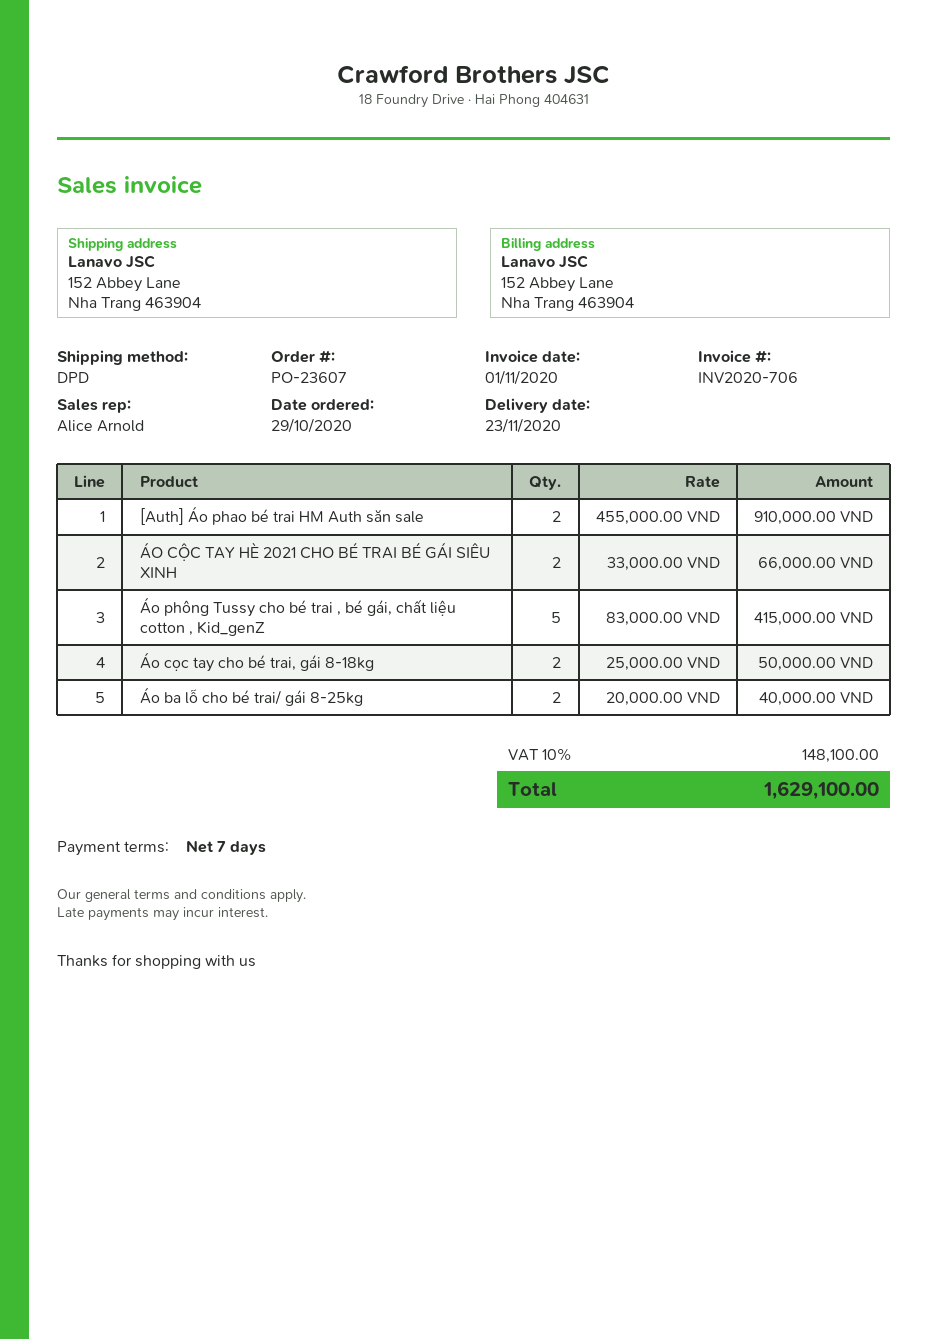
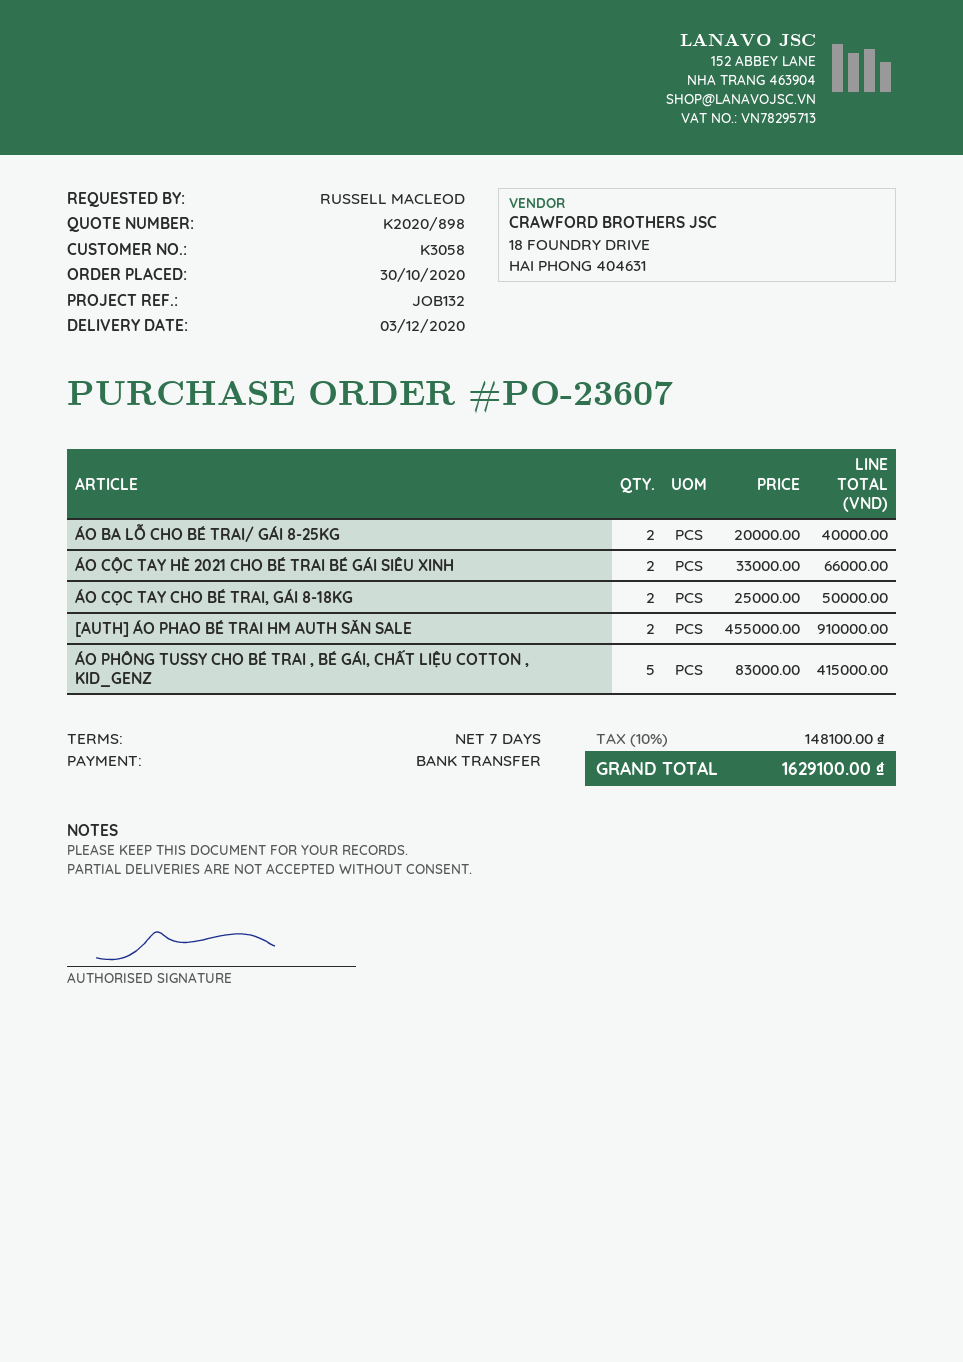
order date: 2020-10-29 -> 2020-10-30
delivery date: 2020-11-23 -> 2020-12-03

